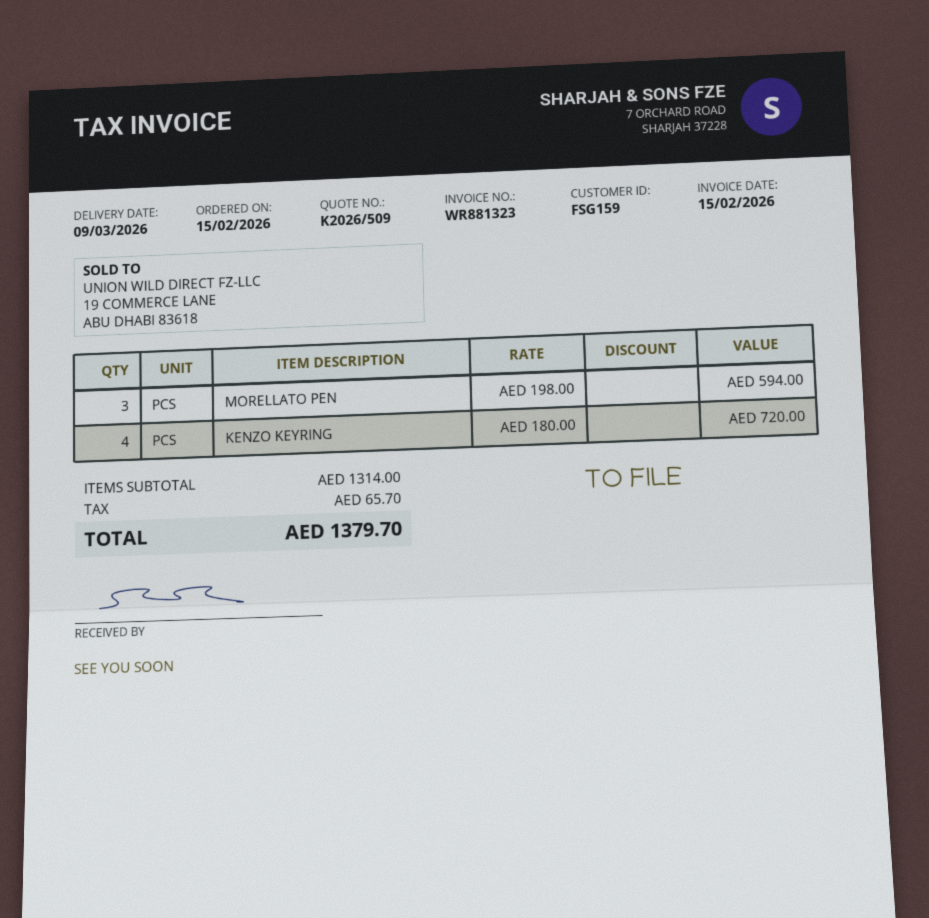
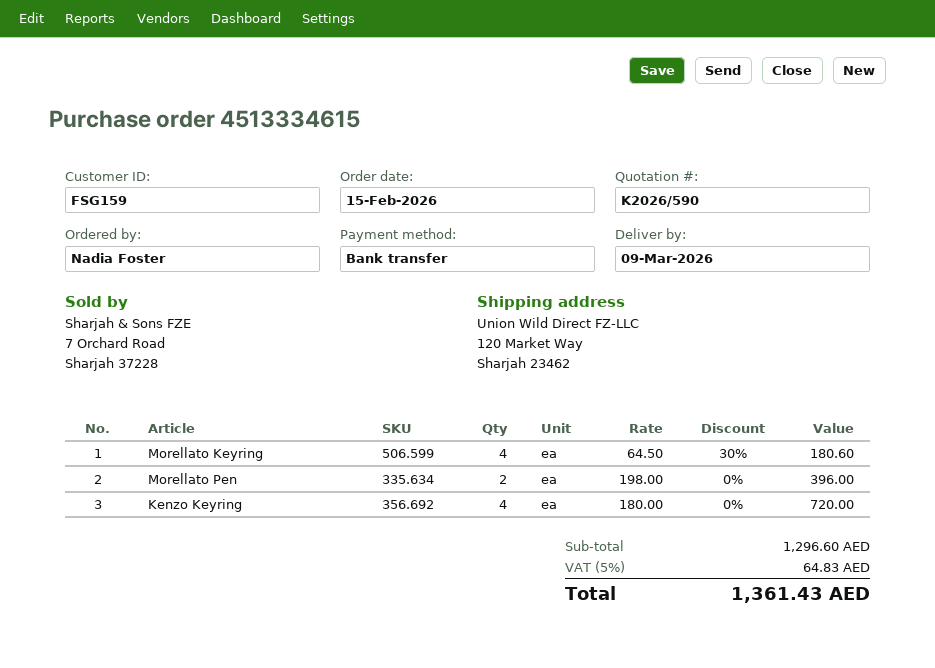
quote number: K2026/509 -> K2026/590
MORELLATO PEN: 3 x 198.00 = 594.00 -> 2 x 198.00 = 396.00
Morellato Keyring: none -> 4 x 64.50 - 30% = 180.60
subtotal: 1314.00 -> 1296.60
tax: 65.70 -> 64.83
total: 1379.70 -> 1361.43

